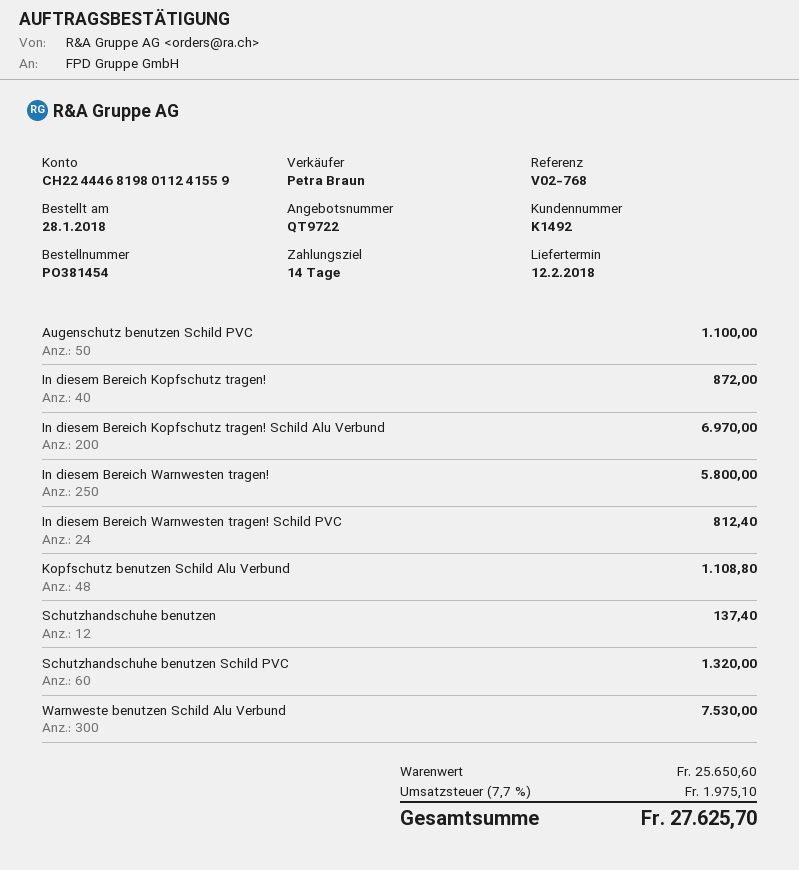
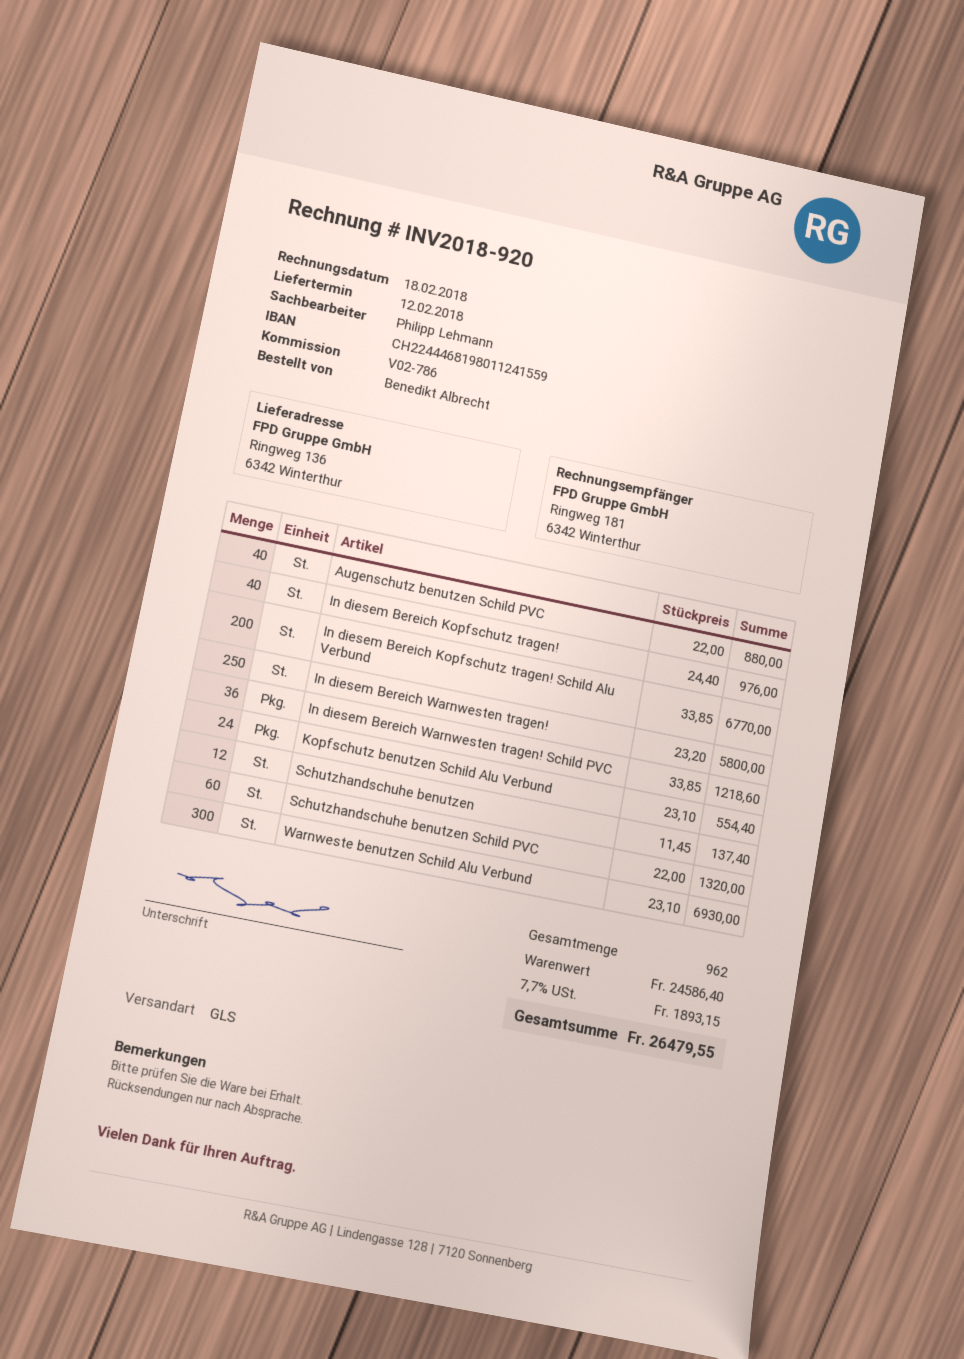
reference: V02-768 -> V02-786
sales rep: Petra Braun -> Philipp Lehmann
Augenschutz benutzen Schild PVC: 50 for 1100.00 -> 40 for 880.00
In diesem Bereich Kopfschutz tragen!: 40 for 872.00 -> 40 for 976.00
In diesem Bereich Kopfschutz tragen! Schild Alu Verbund: 200 for 6970.00 -> 200 for 6770.00
In diesem Bereich Warnwesten tragen! Schild PVC: 24 for 812.40 -> 36 for 1218.60
Kopfschutz benutzen Schild Alu Verbund: 48 for 1108.80 -> 24 for 554.40
Warnweste benutzen Schild Alu Verbund: 300 for 7530.00 -> 300 for 6930.00
subtotal: 25650.60 -> 24586.40
tax: 7.7% = 1975.10 -> 7.7% = 1893.15
total: 27625.70 -> 26479.55

